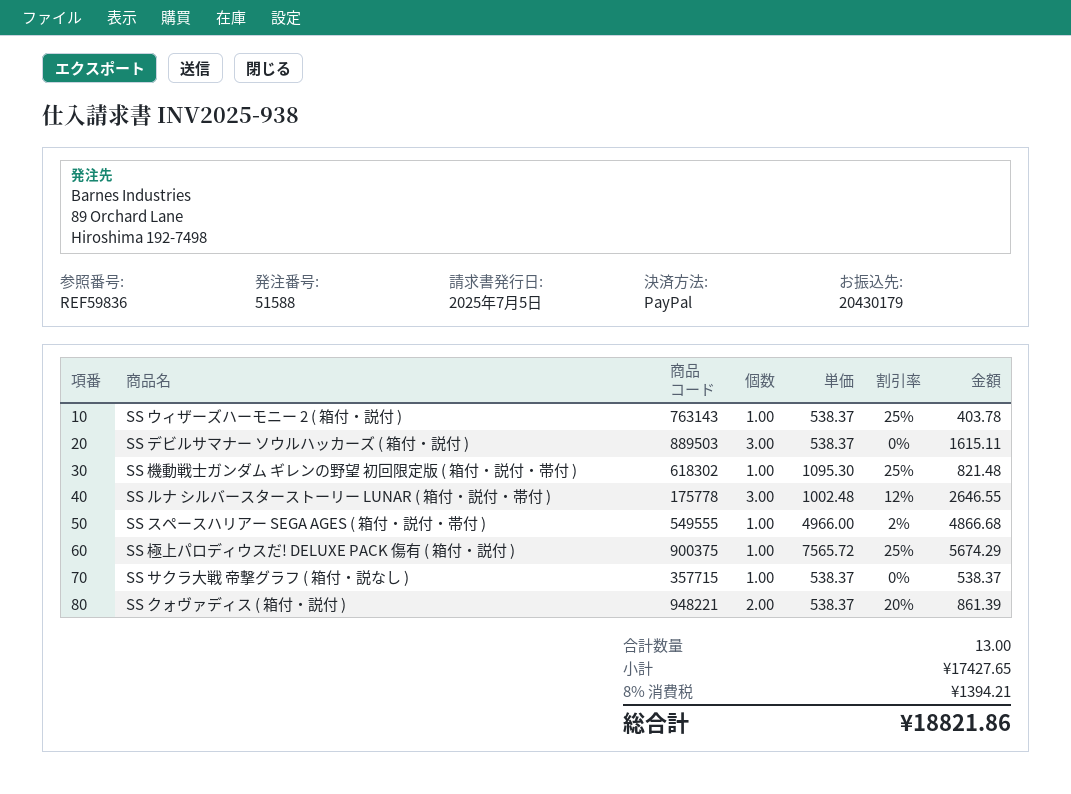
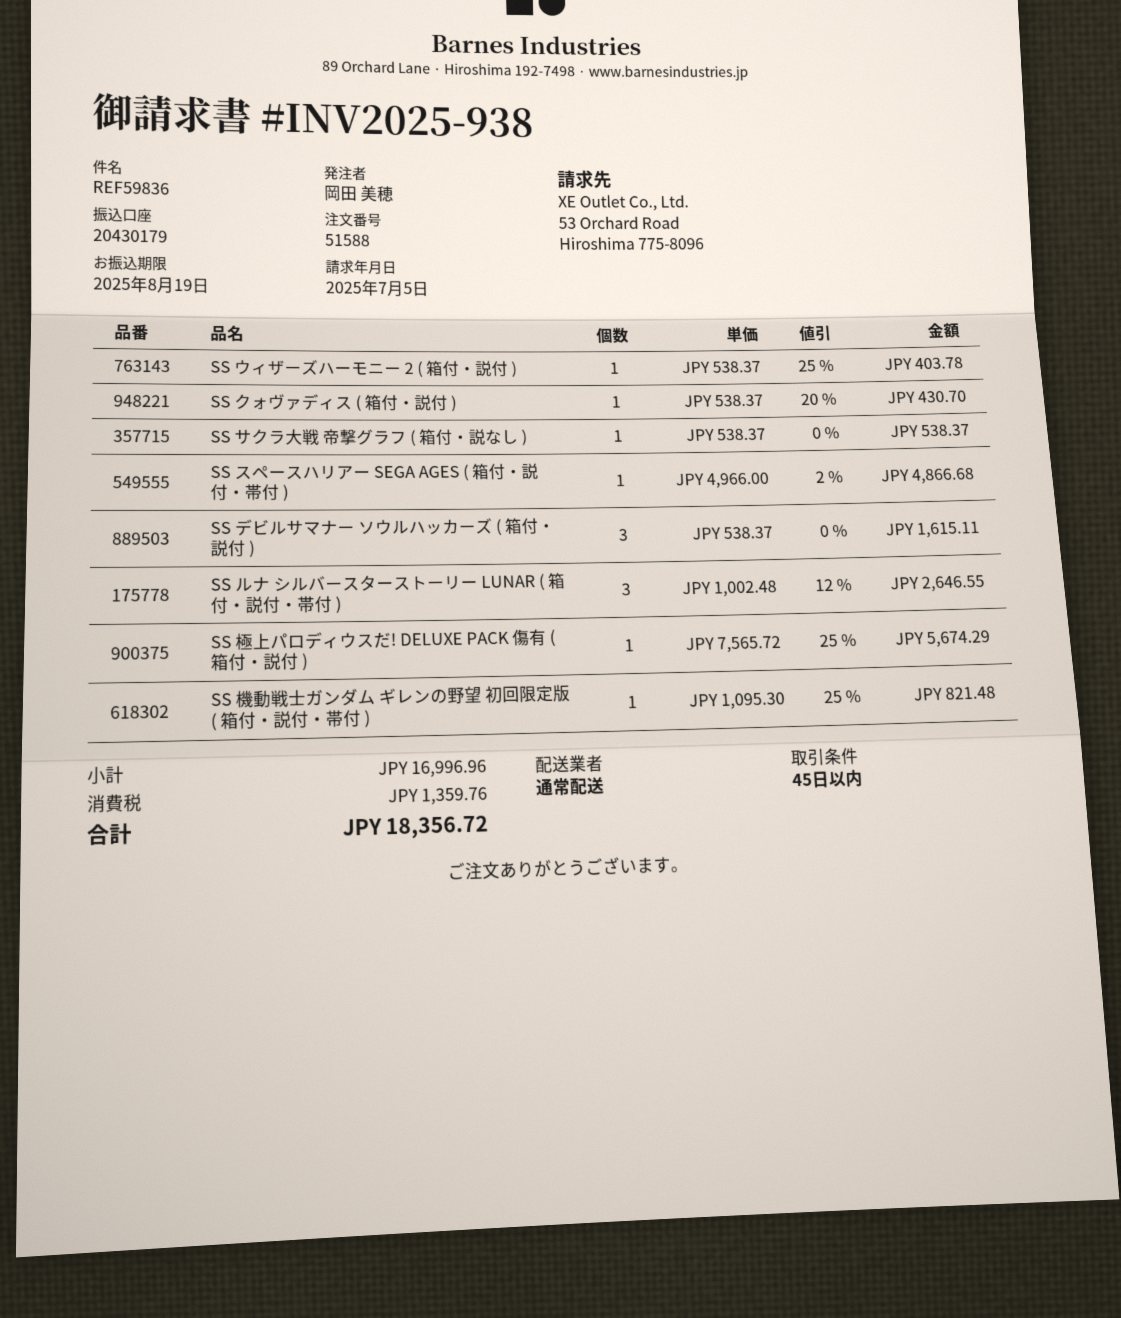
SS クォヴァディス ( 箱付・説付 ): 2 x 538.37 - 20% = 861.39 -> 1 x 538.37 - 20% = 430.70
subtotal: 17427.65 -> 16996.96
tax: 1394.21 -> 1359.76
total: 18821.86 -> 18356.72

